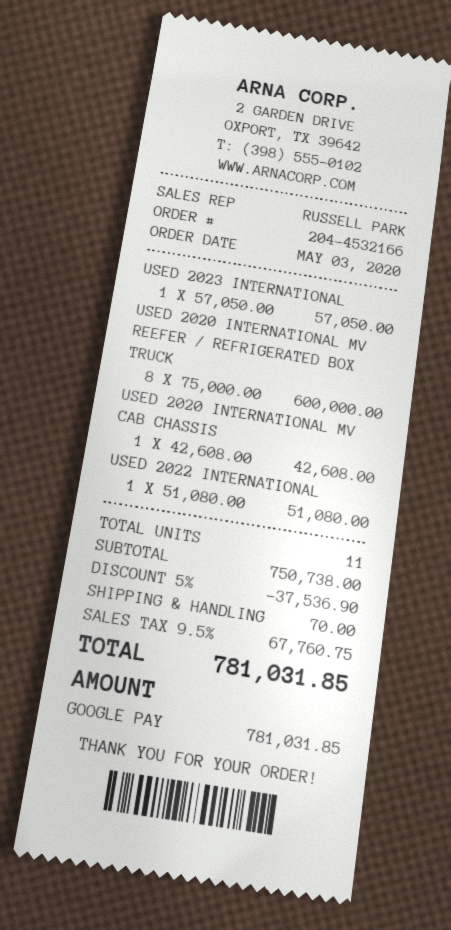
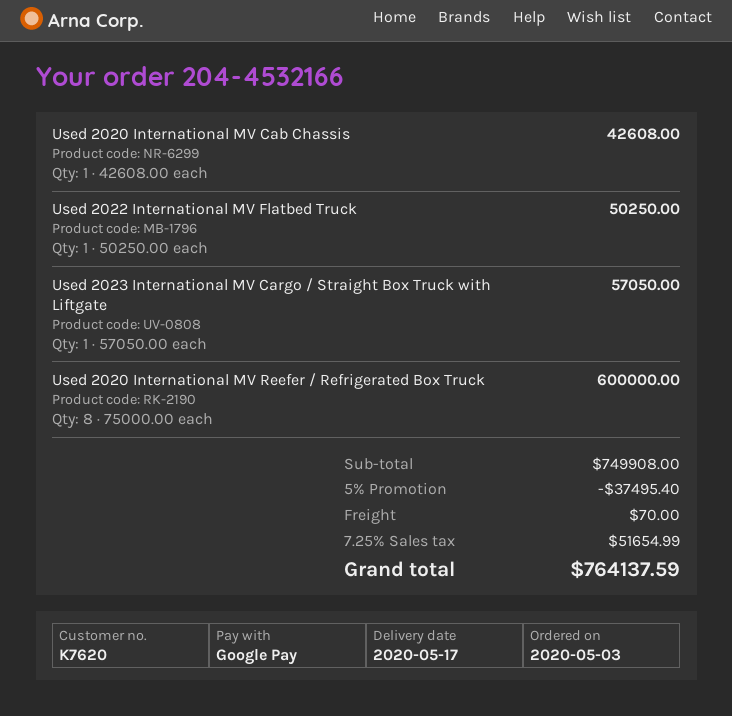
USED 2022 INTERNATIONAL: 1 x 51080.00 = 51080.00 -> 1 x 50250.00 = 50250.00
subtotal: 750738.00 -> 749908.00
discount: 5% = 37536.90 -> 5% = 37495.40
tax: 9.5% = 67760.75 -> 7.25% = 51654.99
total: 781031.85 -> 764137.59

